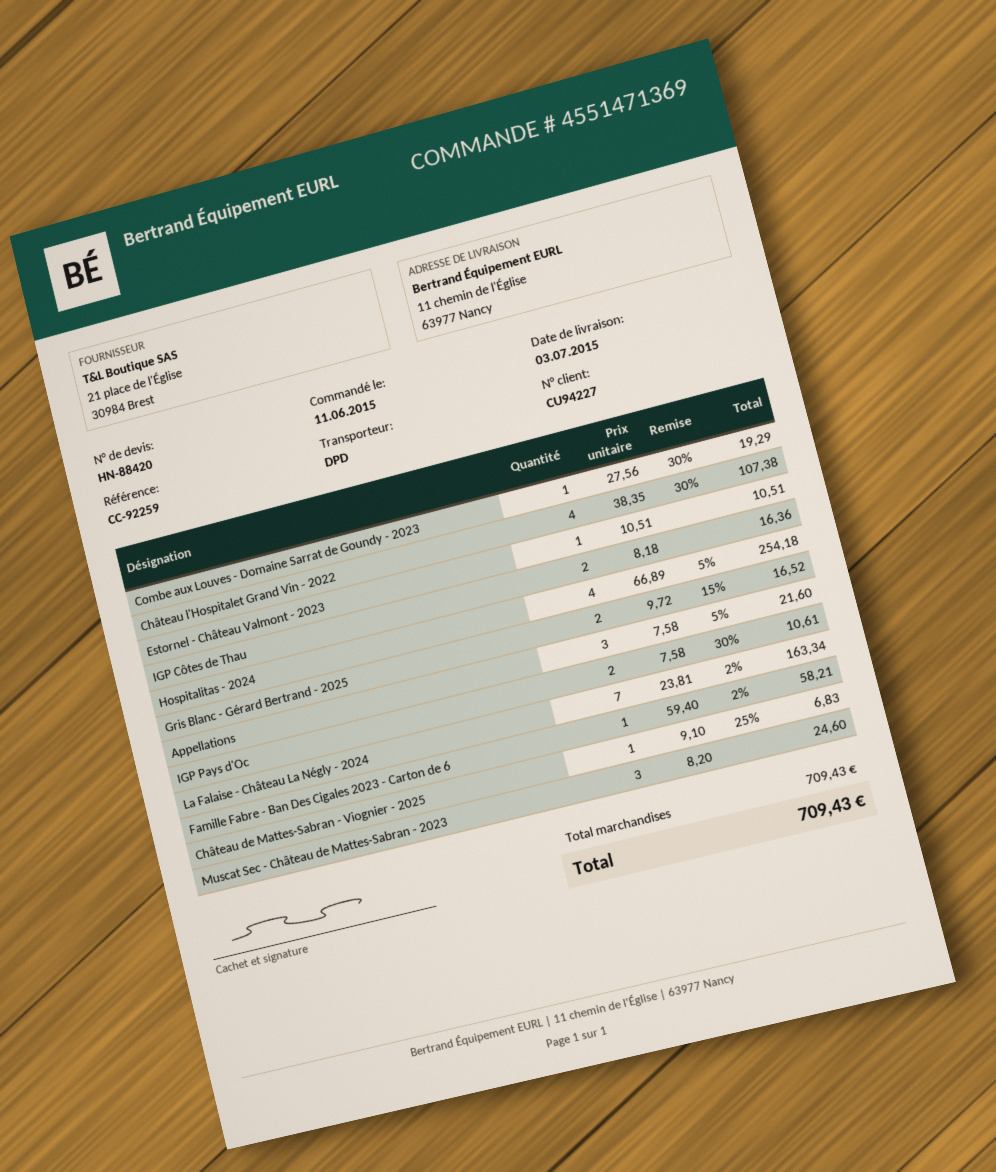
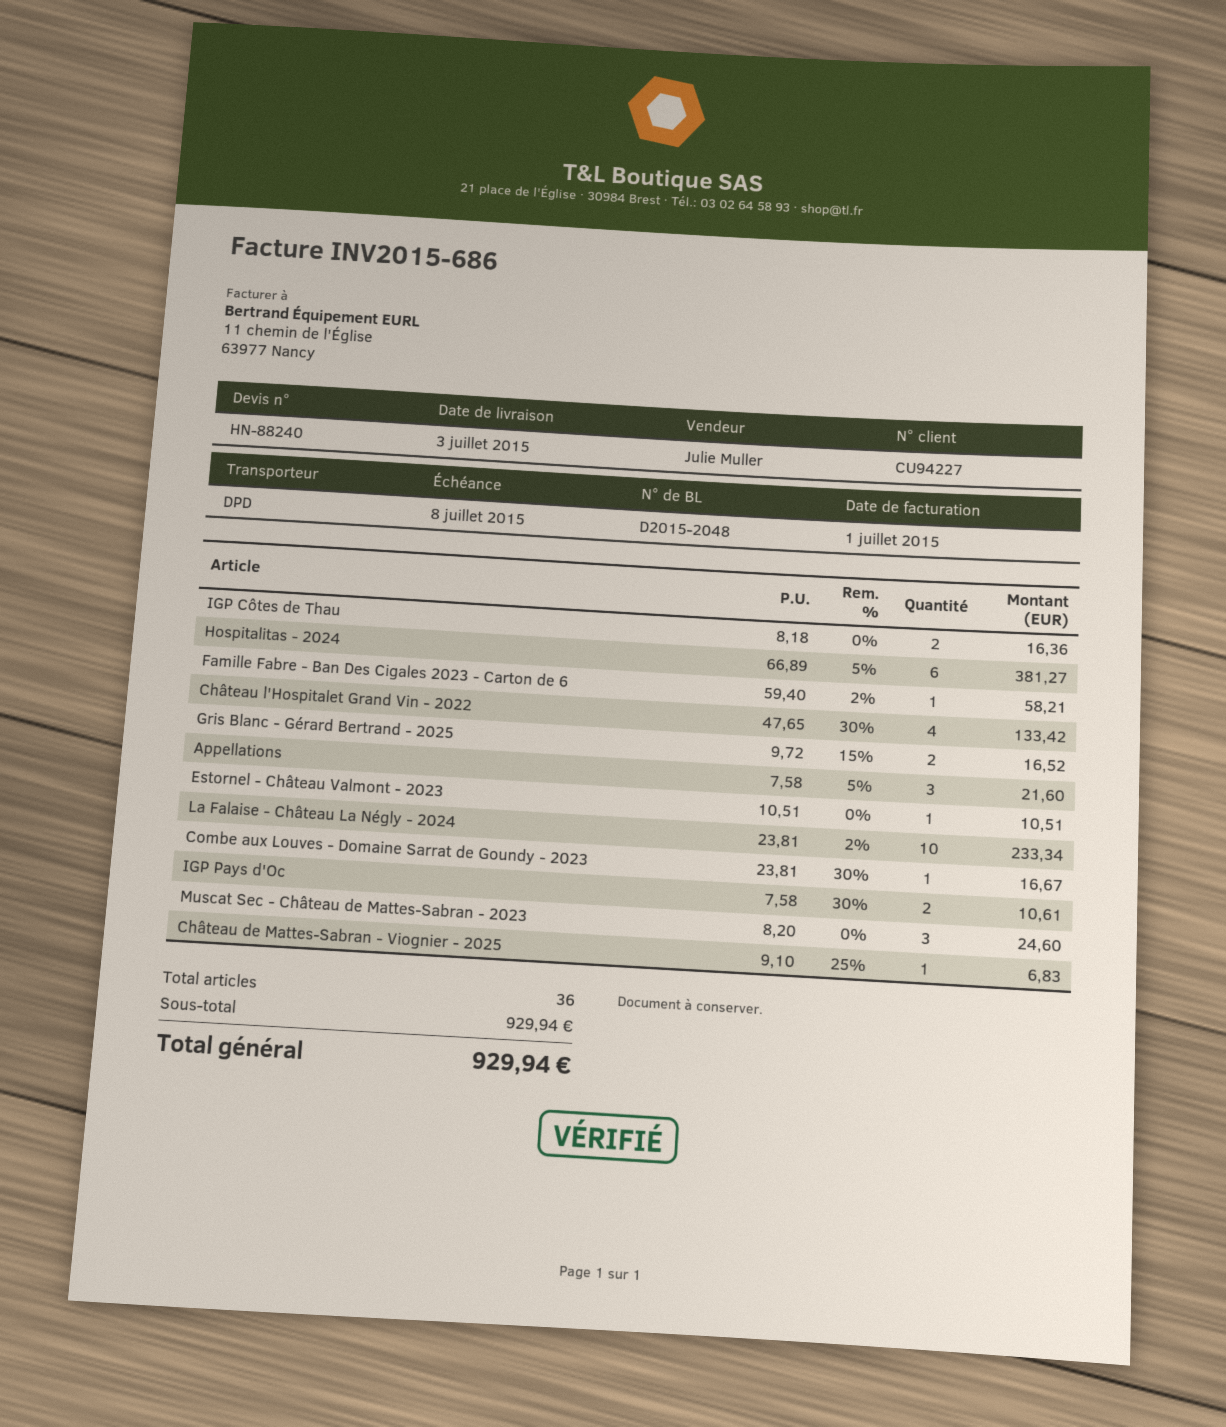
quote number: HN-88420 -> HN-88240
Combe aux Louves - Domaine Sarrat de Goundy - 2023: 1 x 27.56 - 30% = 19.29 -> 1 x 23.81 - 30% = 16.67
Château l'Hospitalet Grand Vin - 2022: 4 x 38.35 - 30% = 107.38 -> 4 x 47.65 - 30% = 133.42
Hospitalitas - 2024: 4 x 66.89 - 5% = 254.18 -> 6 x 66.89 - 5% = 381.27
La Falaise - Château La Négly - 2024: 7 x 23.81 - 2% = 163.34 -> 10 x 23.81 - 2% = 233.34
subtotal: 709.43 -> 929.94
total: 709.43 -> 929.94

